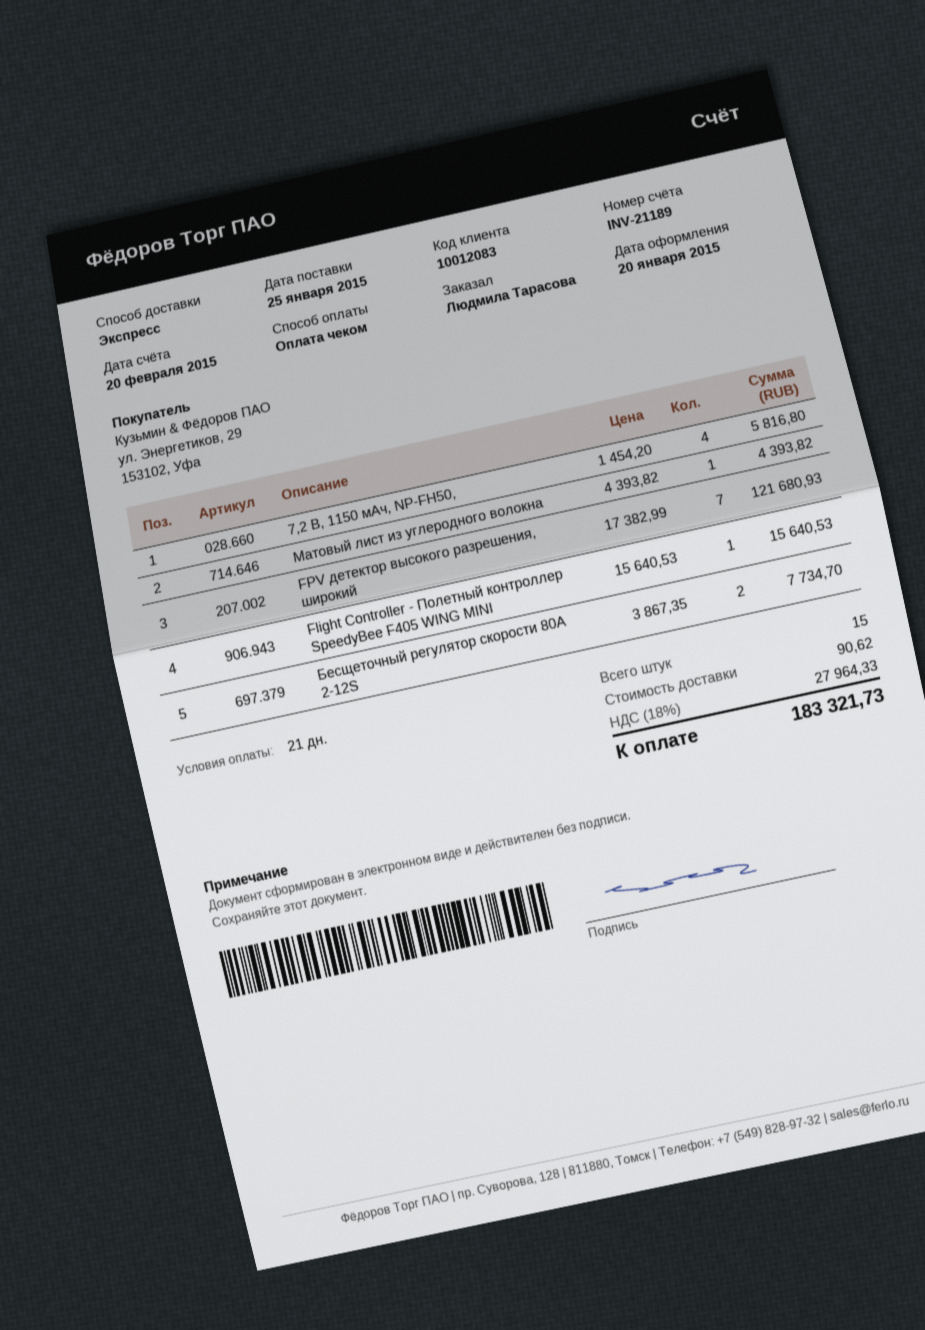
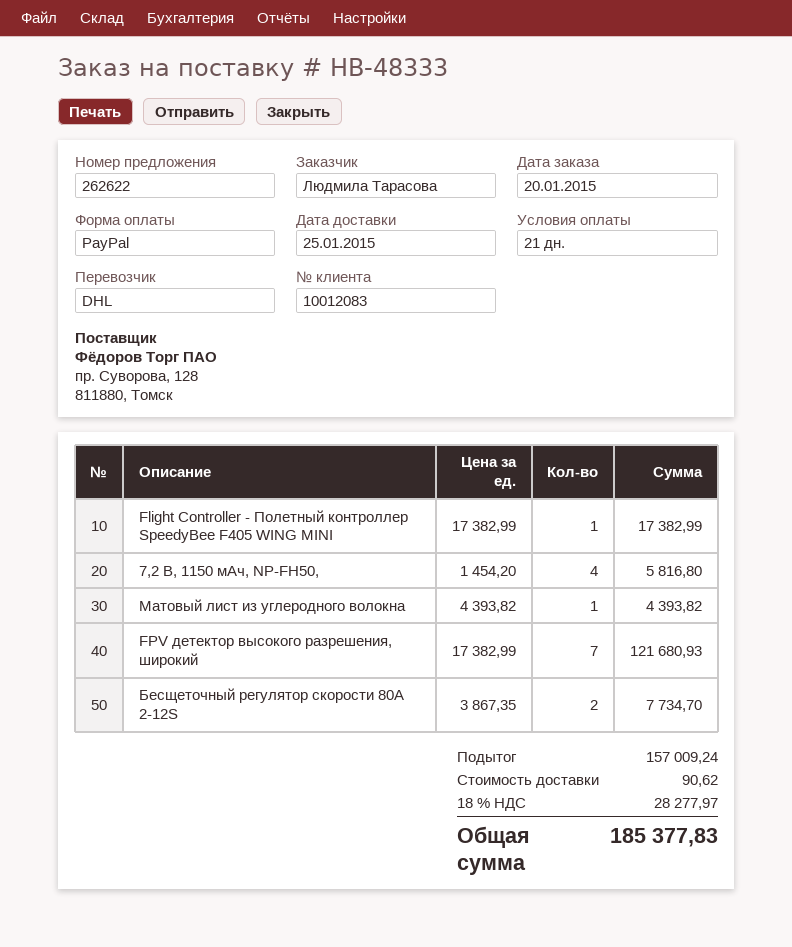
payment method: cheque -> PayPal
shipping method: express -> DHL
Flight Controller - Полетный контроллер SpeedyBee F405 WING MINI: 1 x 15640.53 = 15640.53 -> 1 x 17382.99 = 17382.99
tax: 18% = 27964.33 -> 18% = 28277.97
total: 183321.73 -> 185377.83

